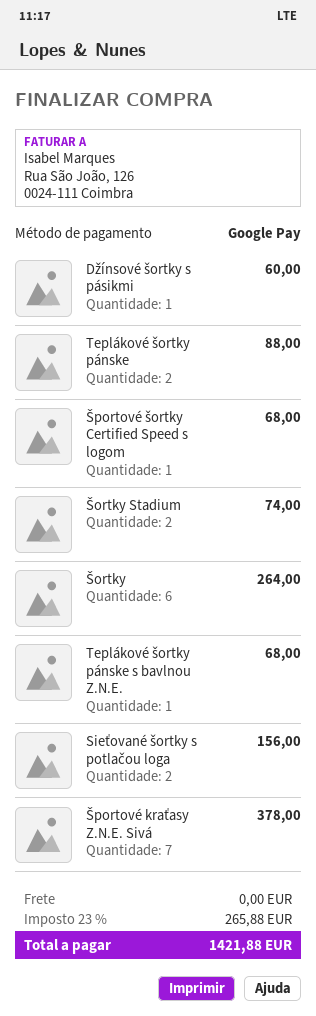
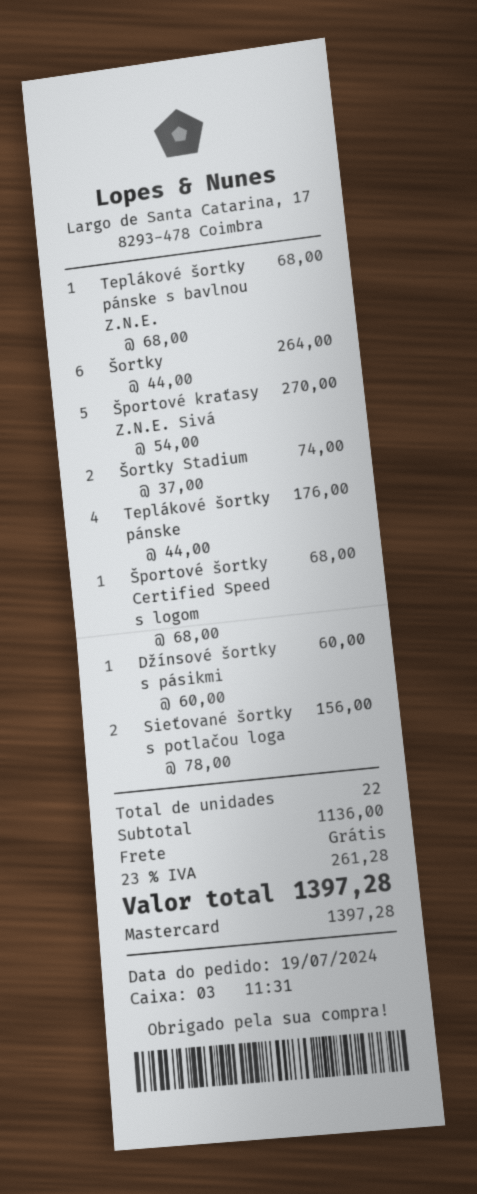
payment method: Google Pay -> Mastercard
Teplákové šortky pánske: 2 for 88.00 -> 4 for 176.00
Športové kraťasy Z.N.E. Sivá: 7 for 378.00 -> 5 for 270.00
tax: 23% = 265.88 -> 23% = 261.28
total: 1421.88 -> 1397.28

